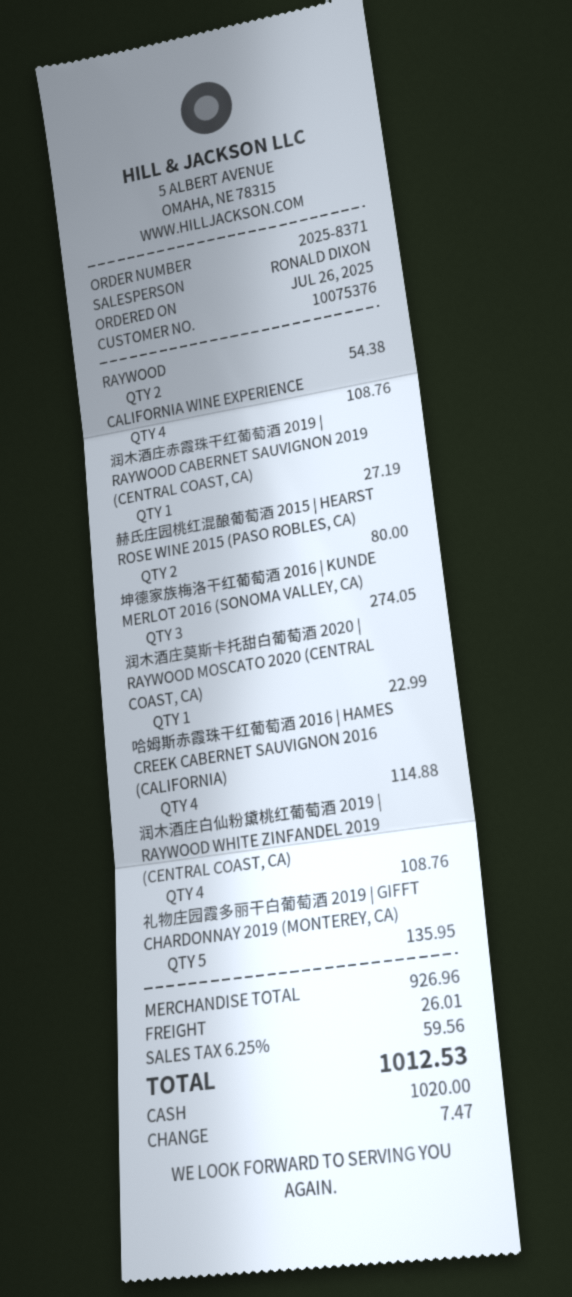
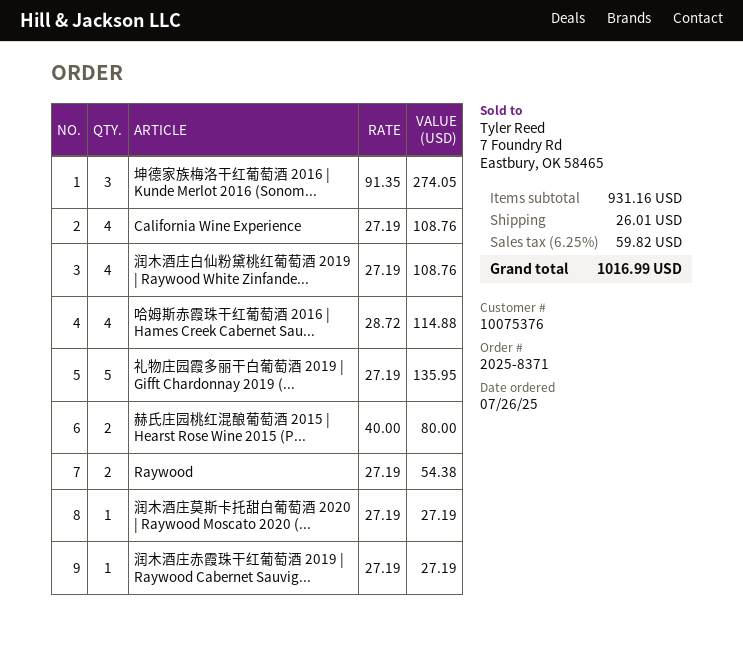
润木酒庄莫斯卡托甜白葡萄酒 2020 | RAYWOOD MOSCATO 2020 (CENTRAL COAST, CA): 1 for 22.99 -> 1 for 27.19
subtotal: 926.96 -> 931.16
tax: 6.25% = 59.56 -> 6.25% = 59.82
total: 1012.53 -> 1016.99

